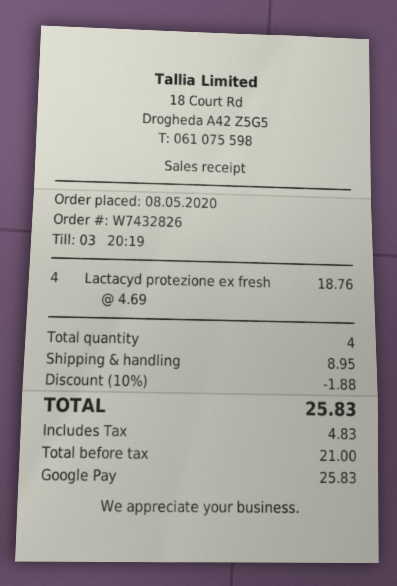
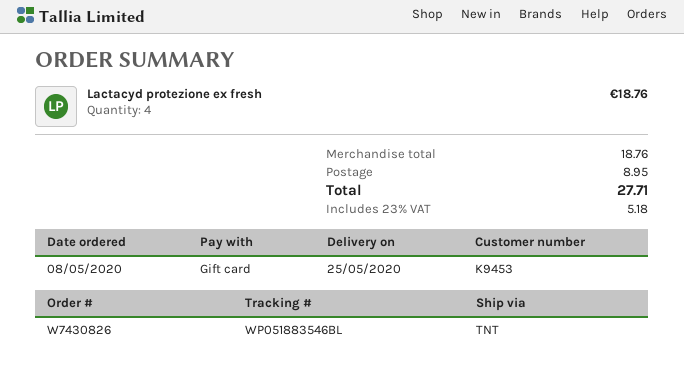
order number: W7432826 -> W7430826
payment method: Google Pay -> gift card
discount: 10% = 1.88 -> none
tax: 4.83 -> 5.18
total: 25.83 -> 27.71

